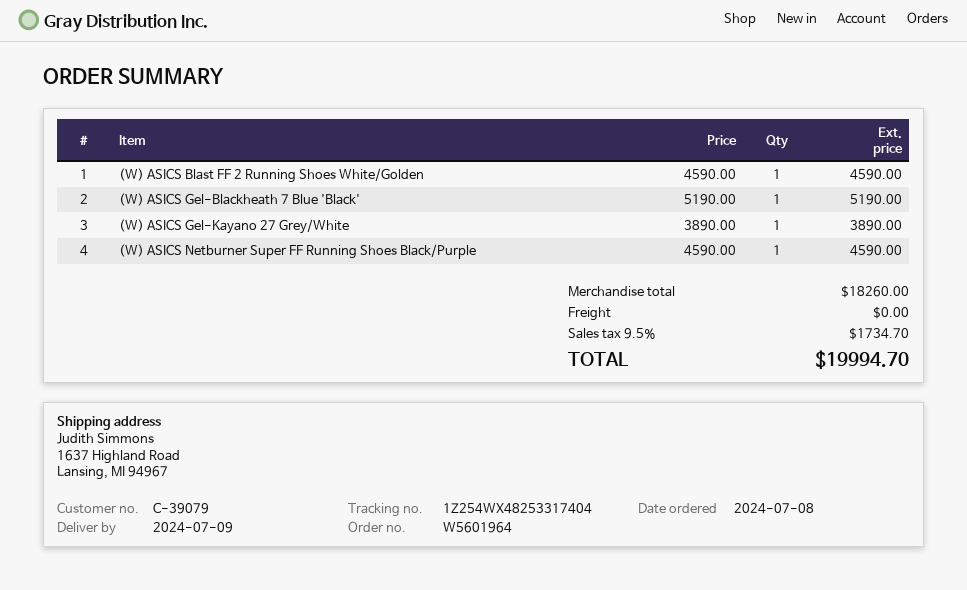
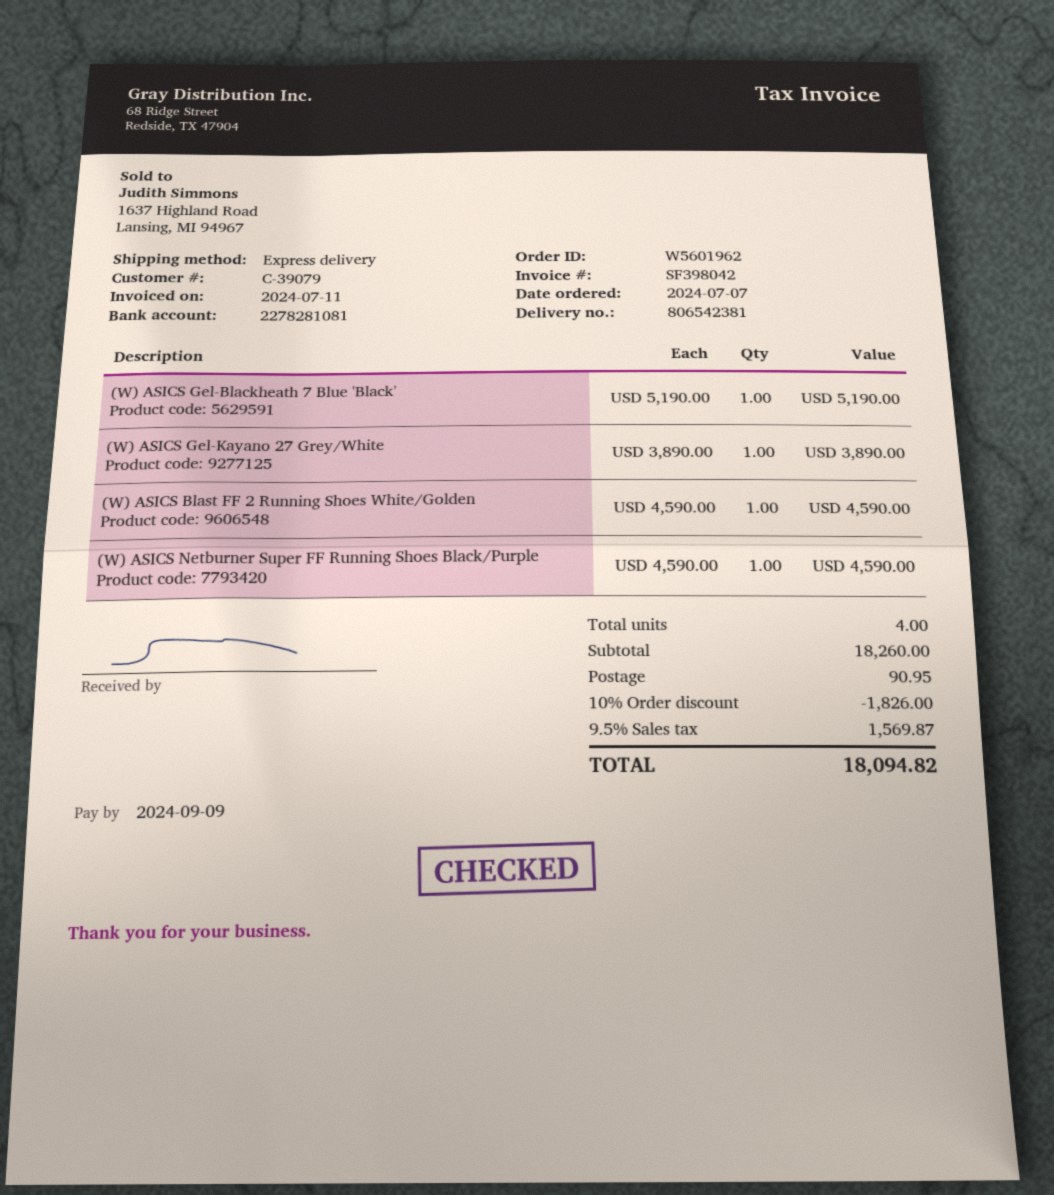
order number: W5601964 -> W5601962
order date: 2024-07-08 -> 2024-07-07
discount: none -> 10% = 1826.00
shipping: 0.00 -> 90.95
tax: 9.5% = 1734.70 -> 9.5% = 1569.87
total: 19994.70 -> 18094.82

